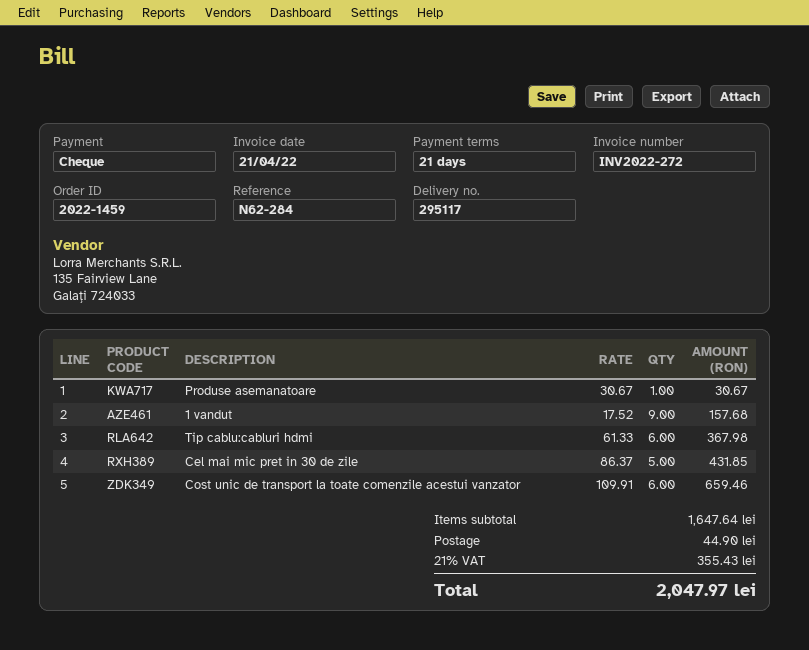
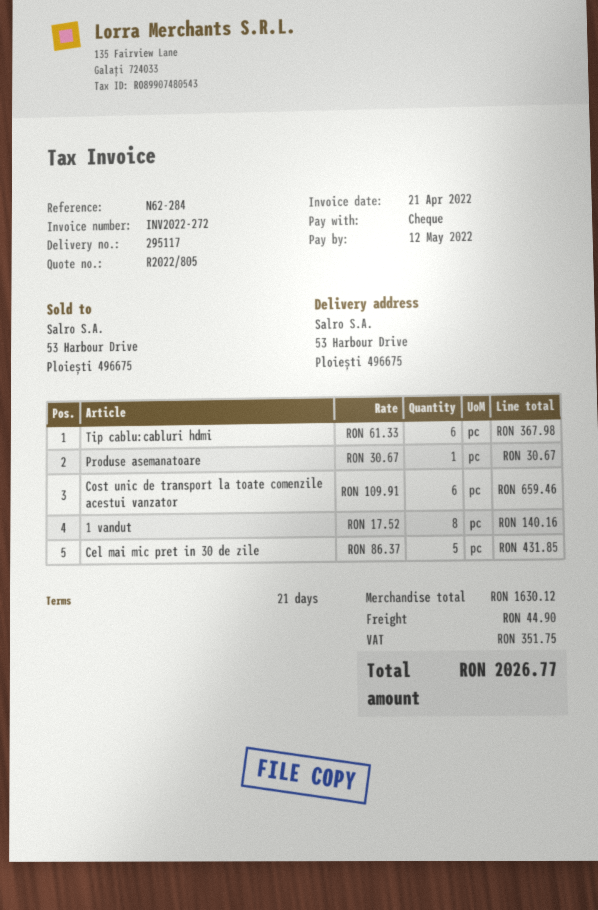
1 vandut: 9 x 17.52 = 157.68 -> 8 x 17.52 = 140.16
subtotal: 1647.64 -> 1630.12
tax: 355.43 -> 351.75
total: 2047.97 -> 2026.77

